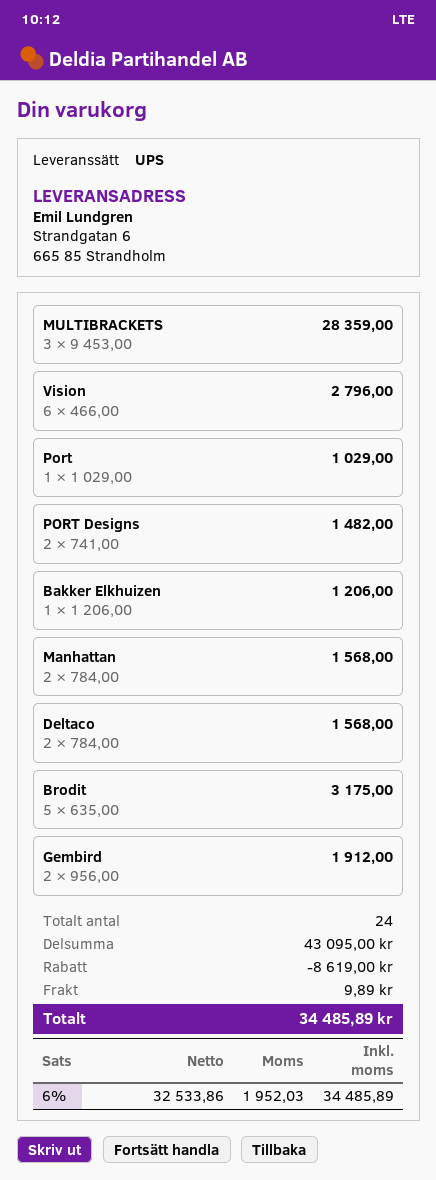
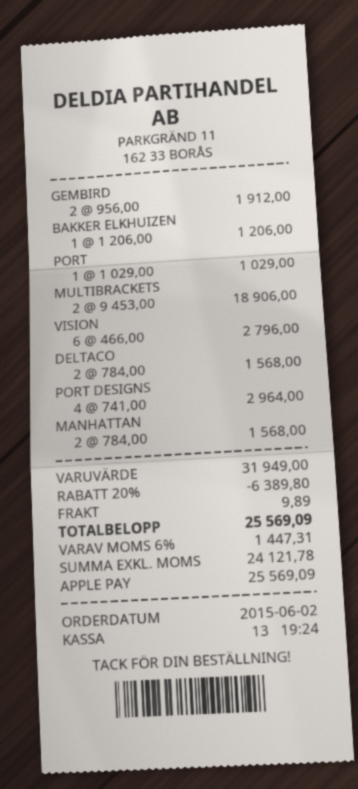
MULTIBRACKETS: 3 x 9453.00 = 28359.00 -> 2 x 9453.00 = 18906.00
PORT Designs: 2 x 741.00 = 1482.00 -> 4 x 741.00 = 2964.00
Brodit: 5 x 635.00 = 3175.00 -> none
subtotal: 43095.00 -> 31949.00
discount: 8619.00 -> 6389.80
net: 32533.86 -> 24121.78
tax: 6% = 1952.03 -> 6% = 1447.31
total: 34485.89 -> 25569.09

